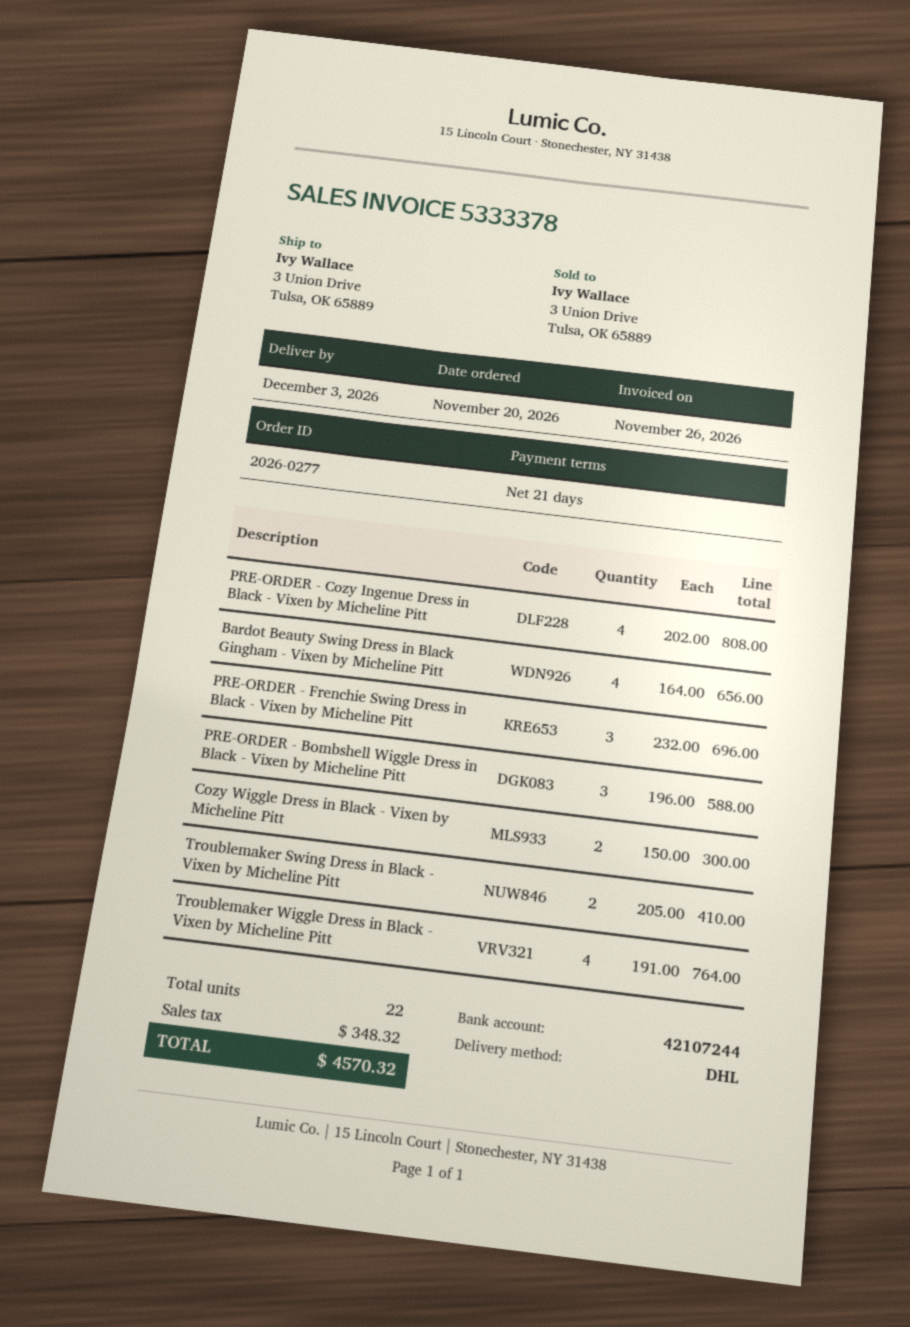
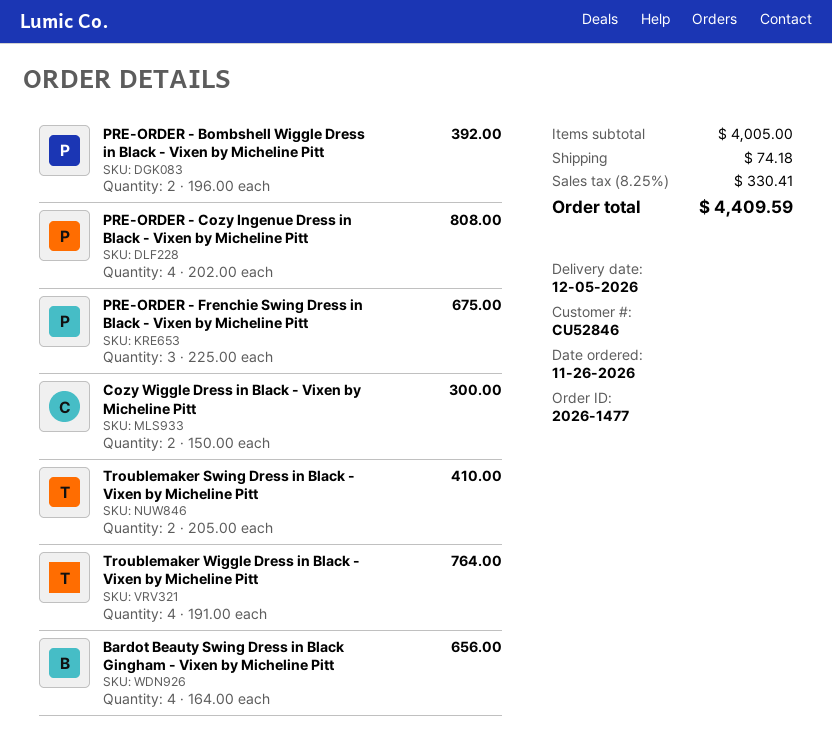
order number: 2026-0277 -> 2026-1477
order date: 2026-11-20 -> 2026-11-26
delivery date: 2026-12-03 -> 2026-12-05
PRE-ORDER - Frenchie Swing Dress in Black - Vixen by Micheline Pitt: 3 x 232.00 = 696.00 -> 3 x 225.00 = 675.00
PRE-ORDER - Bombshell Wiggle Dress in Black - Vixen by Micheline Pitt: 3 x 196.00 = 588.00 -> 2 x 196.00 = 392.00
shipping: none -> 74.18
tax: 348.32 -> 330.41
total: 4570.32 -> 4409.59

